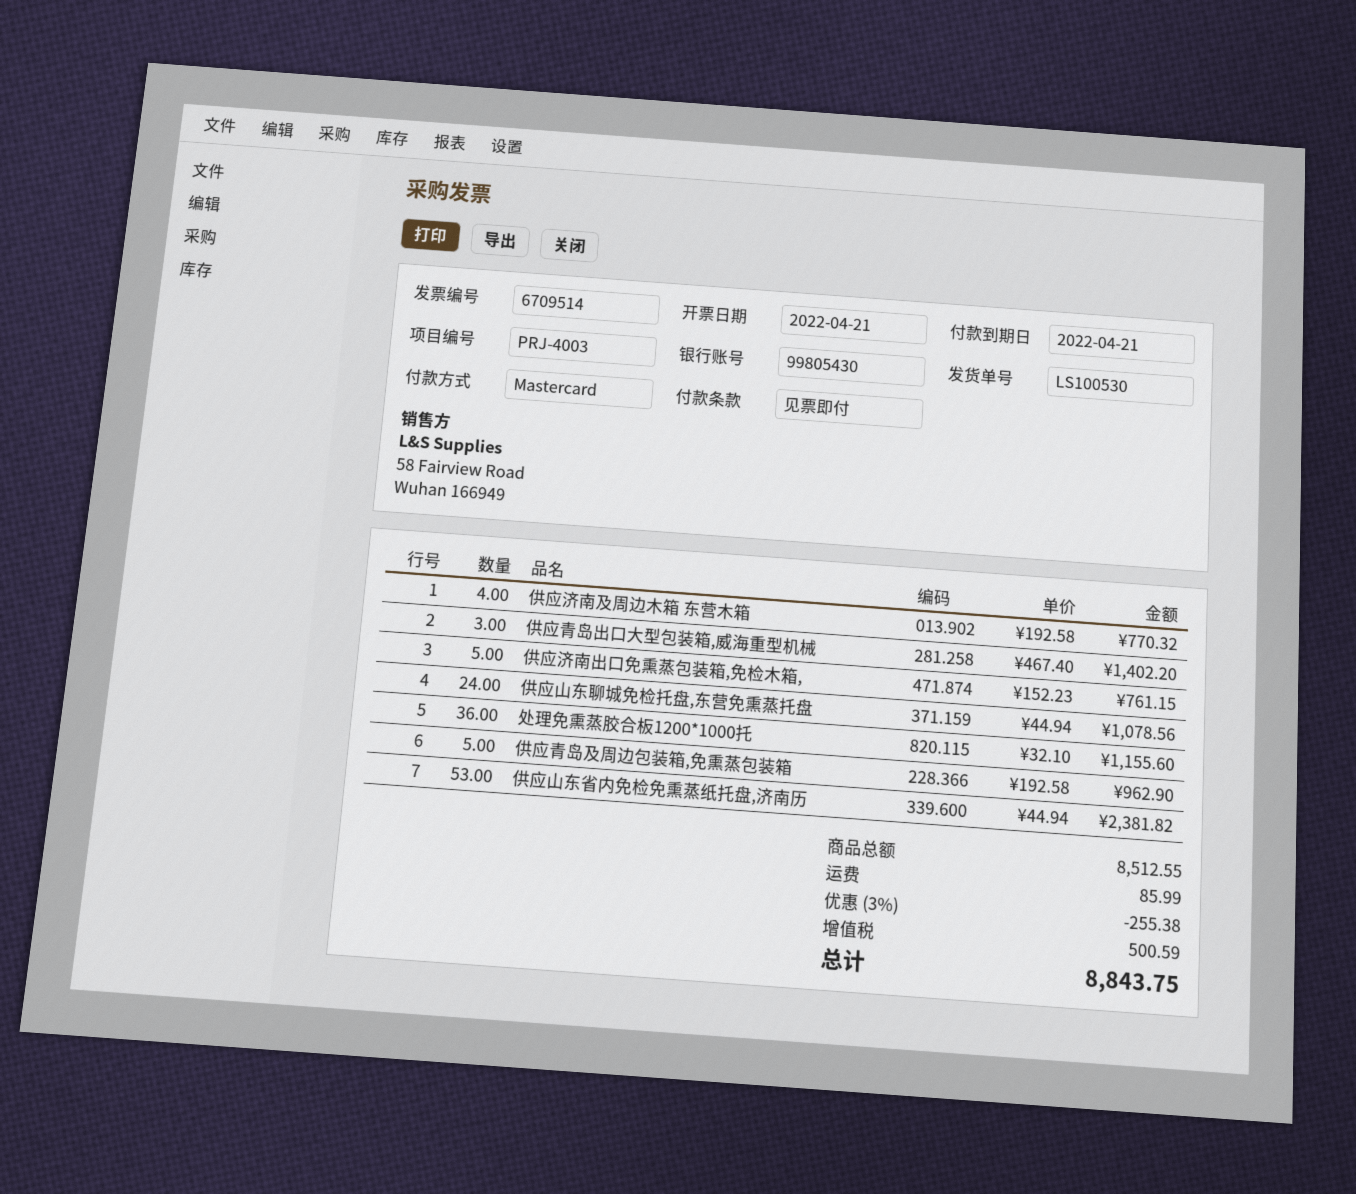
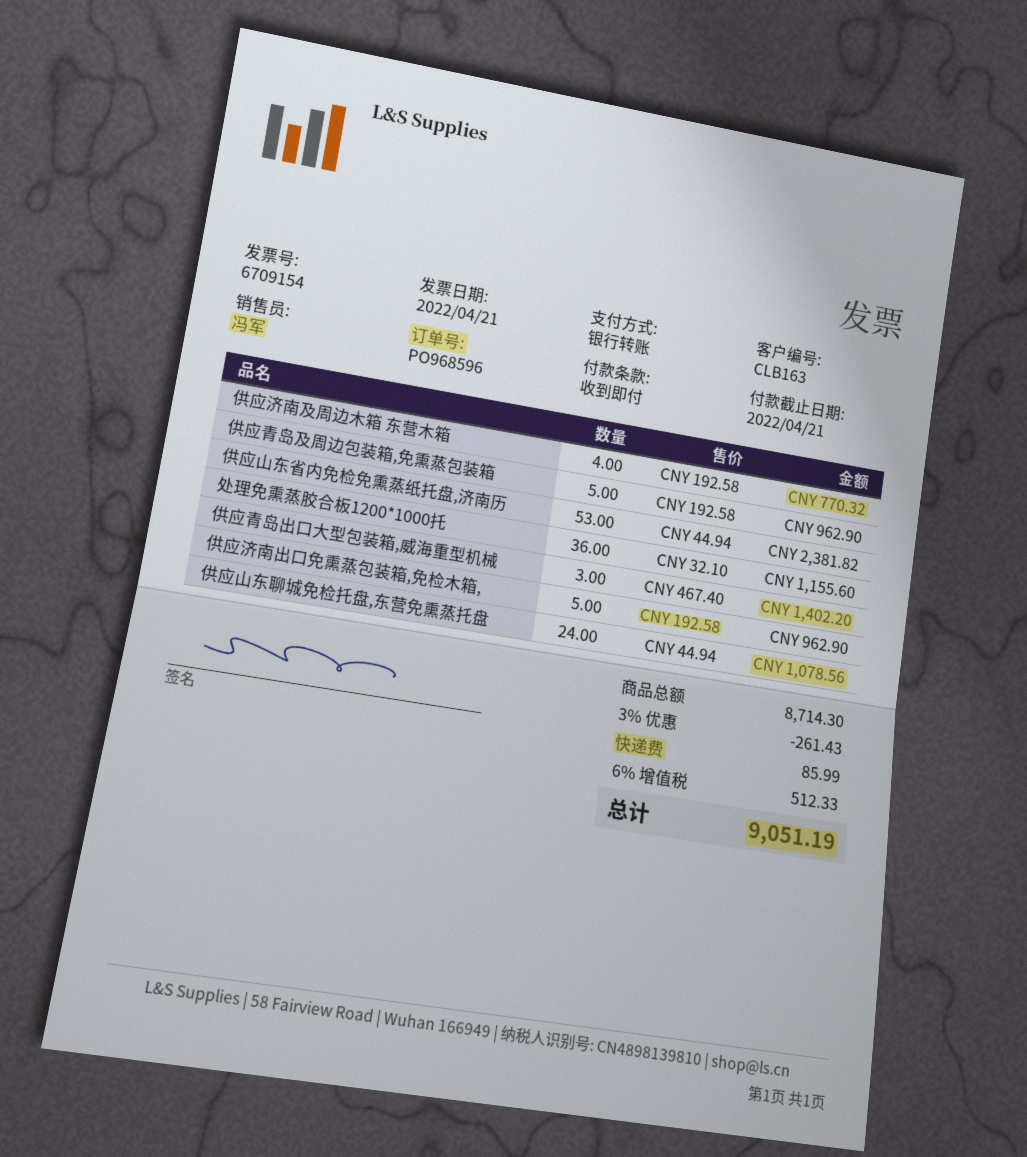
invoice number: 6709514 -> 6709154
payment method: Mastercard -> bank transfer
供应济南出口免熏蒸包装箱,免检木箱,: 5 x 152.23 = 761.15 -> 5 x 192.58 = 962.90
subtotal: 8512.55 -> 8714.30
discount: 3% = 255.38 -> 3% = 261.43
tax: 500.59 -> 512.33
total: 8843.75 -> 9051.19

